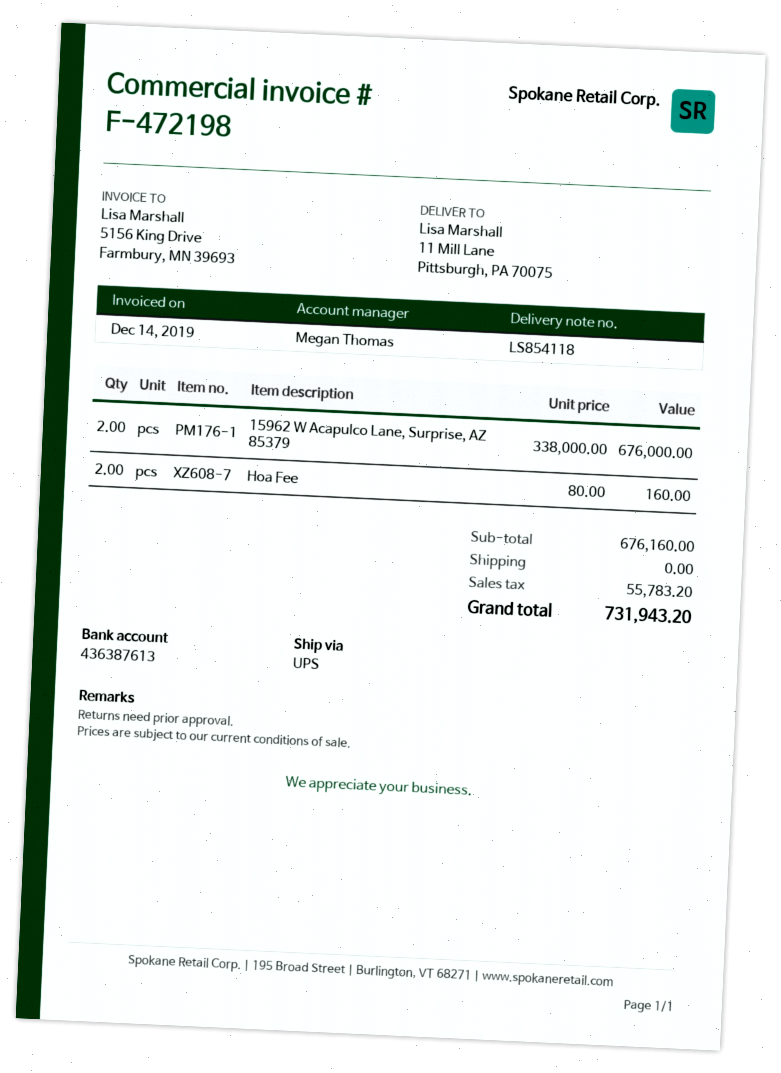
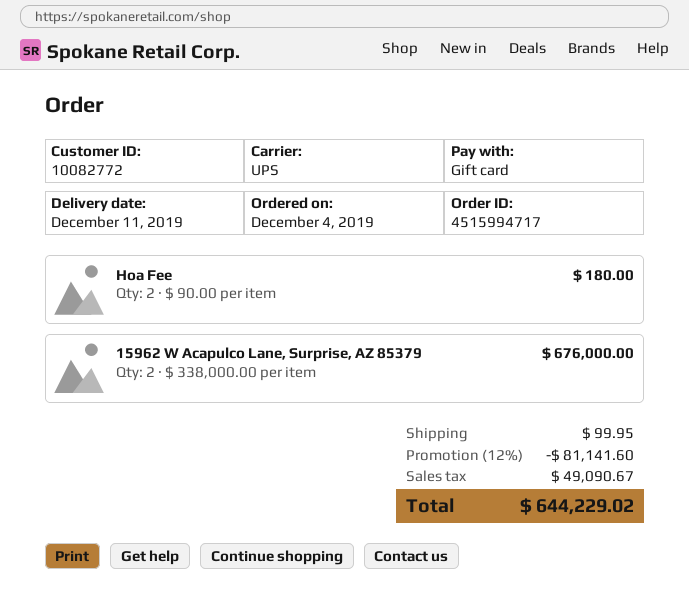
Hoa Fee: 2 x 80.00 = 160.00 -> 2 x 90.00 = 180.00
discount: none -> 12% = 81141.60
shipping: 0.00 -> 99.95
tax: 55783.20 -> 49090.67
total: 731943.20 -> 644229.02

